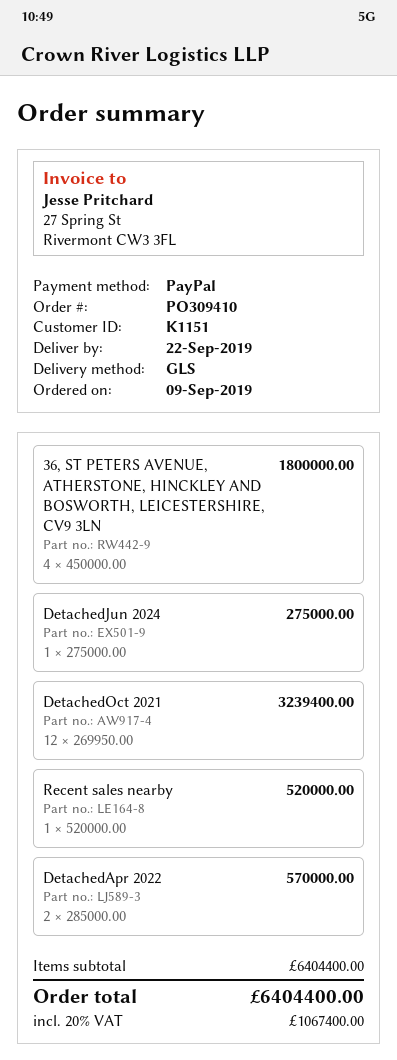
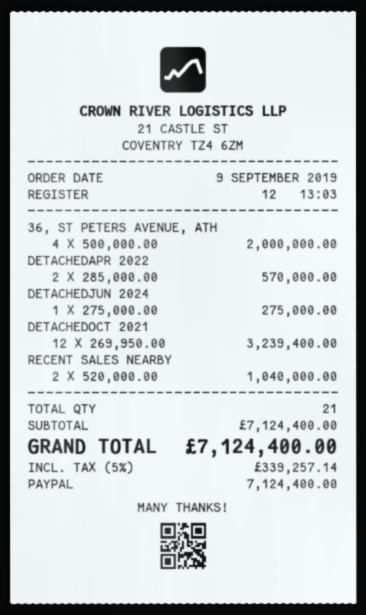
36, ST PETERS AVENUE, ATHERSTONE, HINCKLEY AND BOSWORTH, LEICESTERSHIRE, CV9 3LN: 4 x 450000.00 = 1800000.00 -> 4 x 500000.00 = 2000000.00
Recent sales nearby: 1 x 520000.00 = 520000.00 -> 2 x 520000.00 = 1040000.00
subtotal: 6404400.00 -> 7124400.00
tax: 20% = 1067400.00 -> 5% = 339257.14
total: 6404400.00 -> 7124400.00

